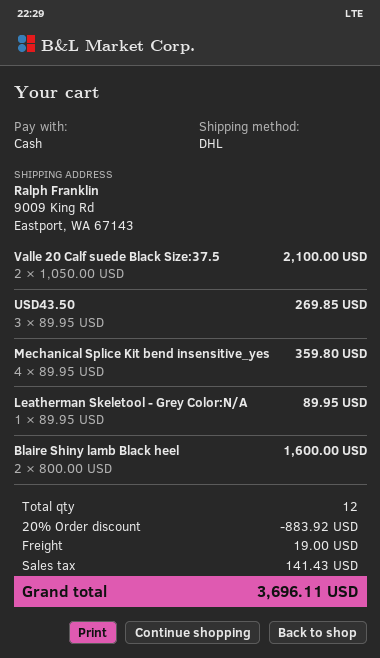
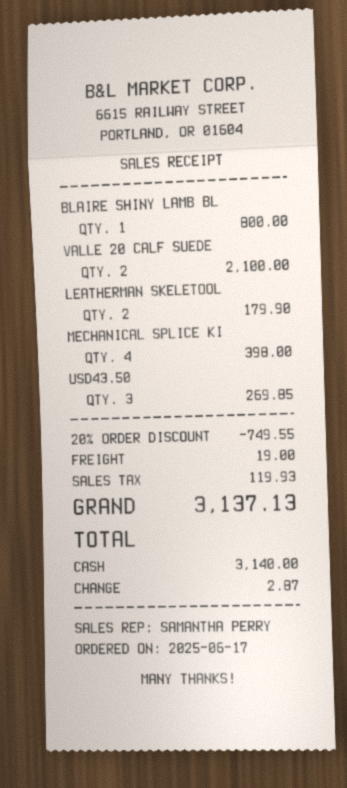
Mechanical Splice Kit bend insensitive_yes: 4 for 359.80 -> 4 for 398.00
Leatherman Skeletool - Grey Color:N/A: 1 for 89.95 -> 2 for 179.90
Blaire Shiny lamb Black heel: 2 for 1600.00 -> 1 for 800.00
discount: 20% = 883.92 -> 20% = 749.55
tax: 141.43 -> 119.93
total: 3696.11 -> 3137.13

